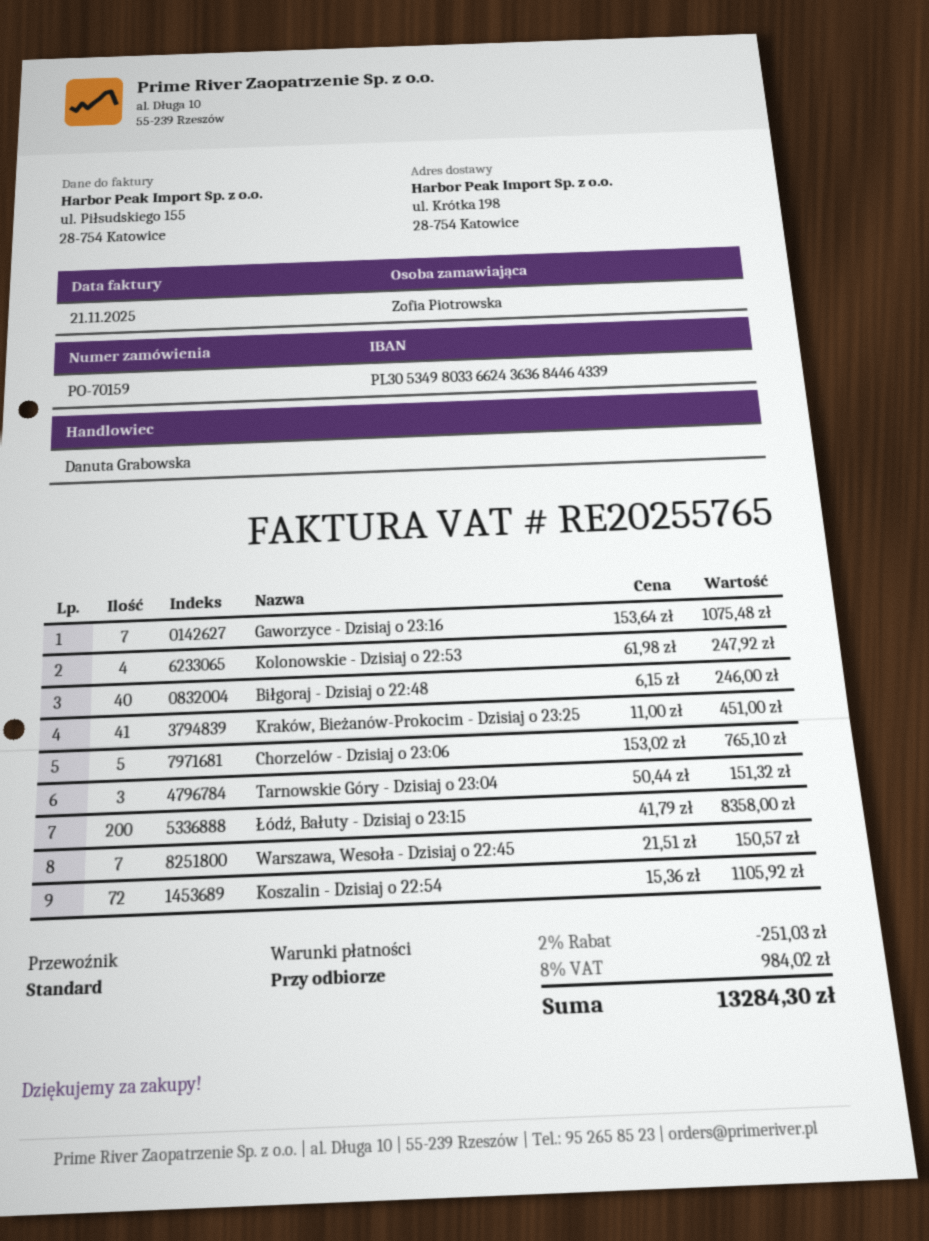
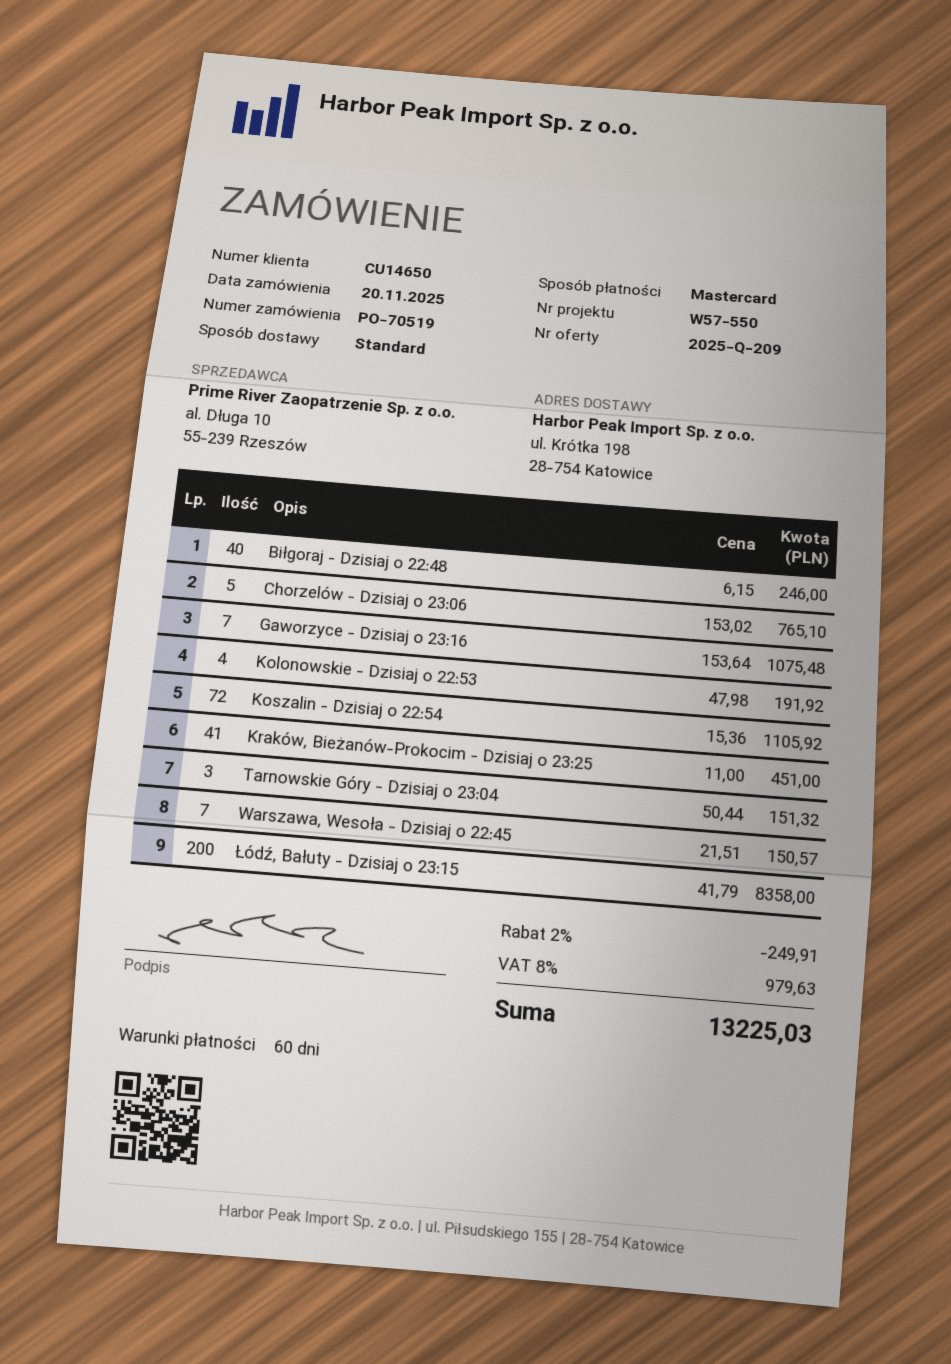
order number: PO-70159 -> PO-70519
payment terms: on receipt -> 60 days
Kolonowskie - Dzisiaj o 22:53: 4 x 61.98 = 247.92 -> 4 x 47.98 = 191.92
discount: 2% = 251.03 -> 2% = 249.91
tax: 8% = 984.02 -> 8% = 979.63
total: 13284.30 -> 13225.03

